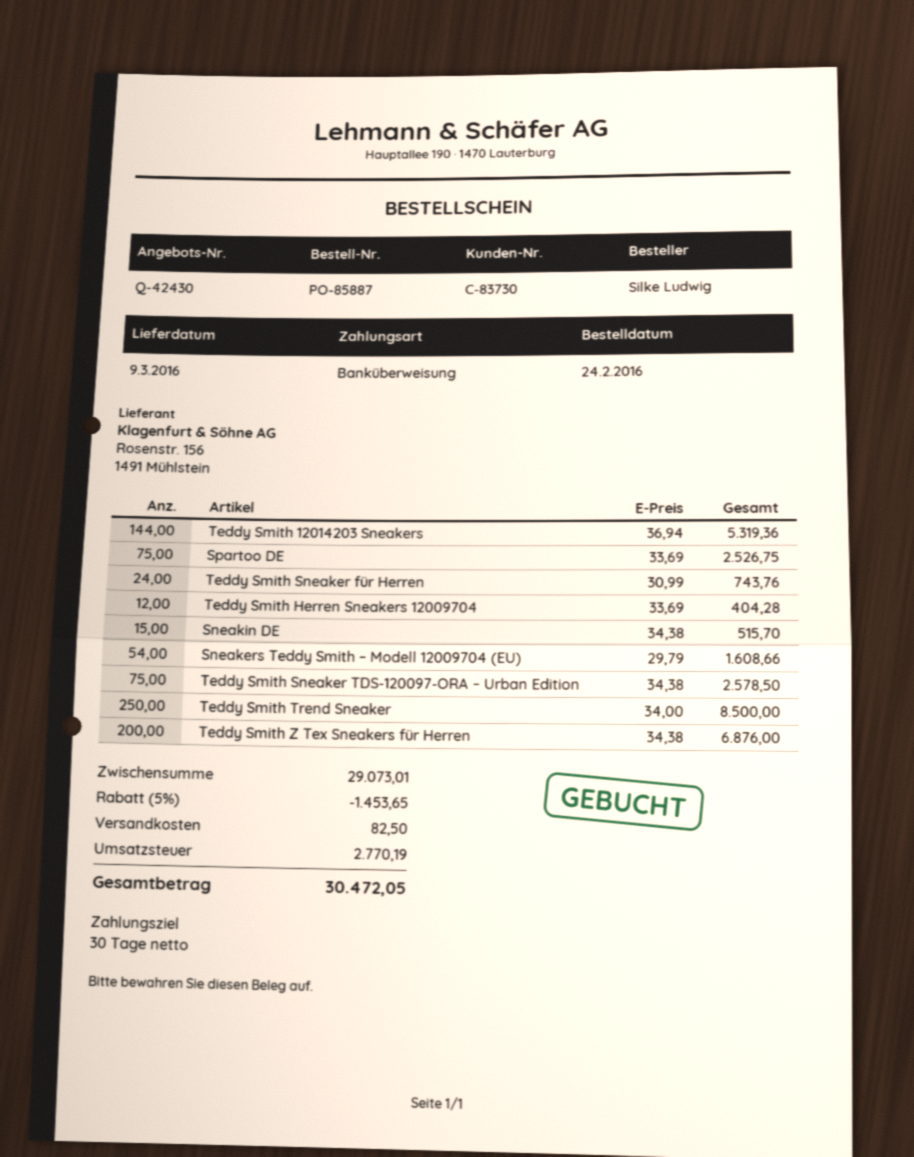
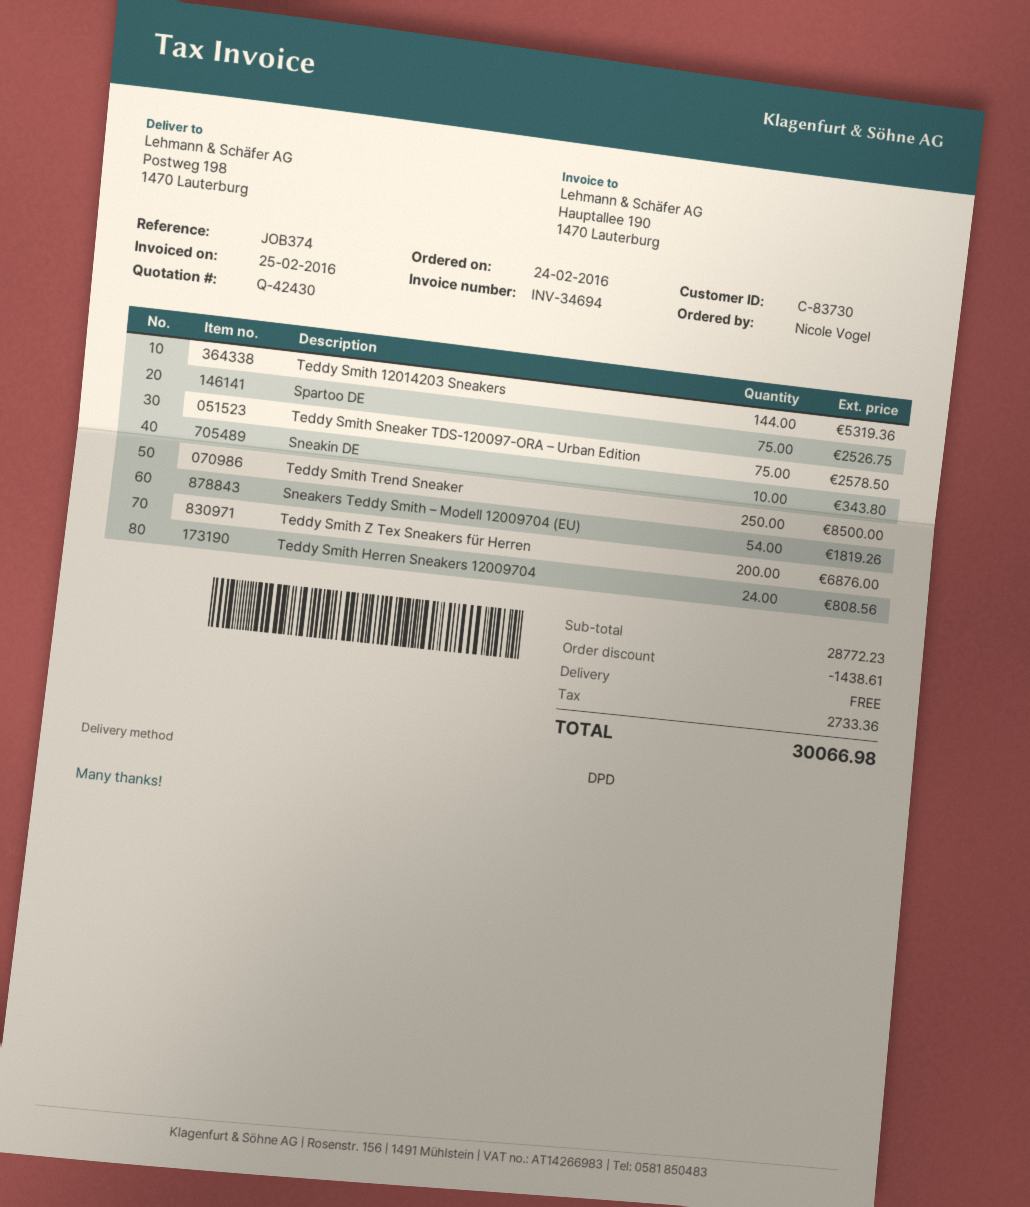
ordered by: Silke Ludwig -> Nicole Vogel
Teddy Smith Sneaker für Herren: 24 for 743.76 -> none
Teddy Smith Herren Sneakers 12009704: 12 for 404.28 -> 24 for 808.56
Sneakin DE: 15 for 515.70 -> 10 for 343.80
Sneakers Teddy Smith – Modell 12009704 (EU): 54 for 1608.66 -> 54 for 1819.26
subtotal: 29073.01 -> 28772.23
discount: 1453.65 -> 1438.61
shipping: 82.50 -> 0.00
tax: 2770.19 -> 2733.36
total: 30472.05 -> 30066.98

